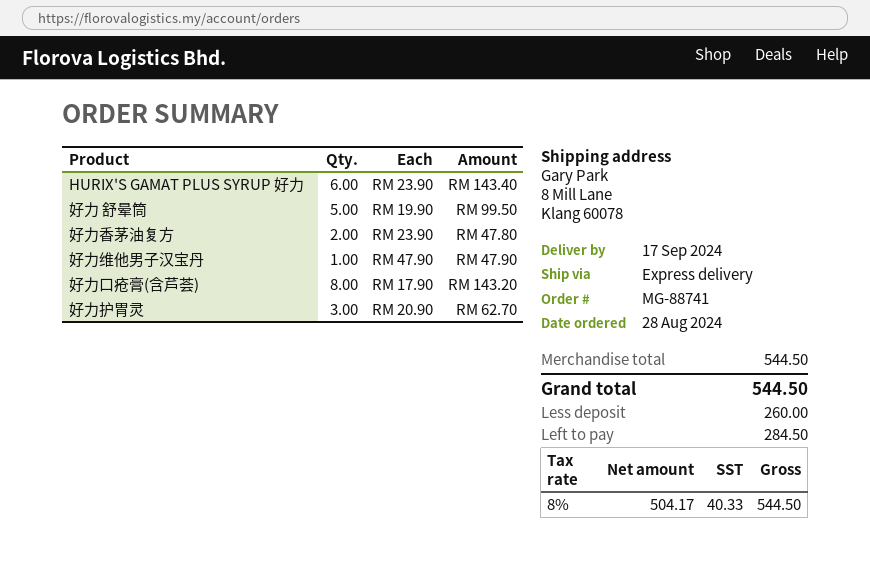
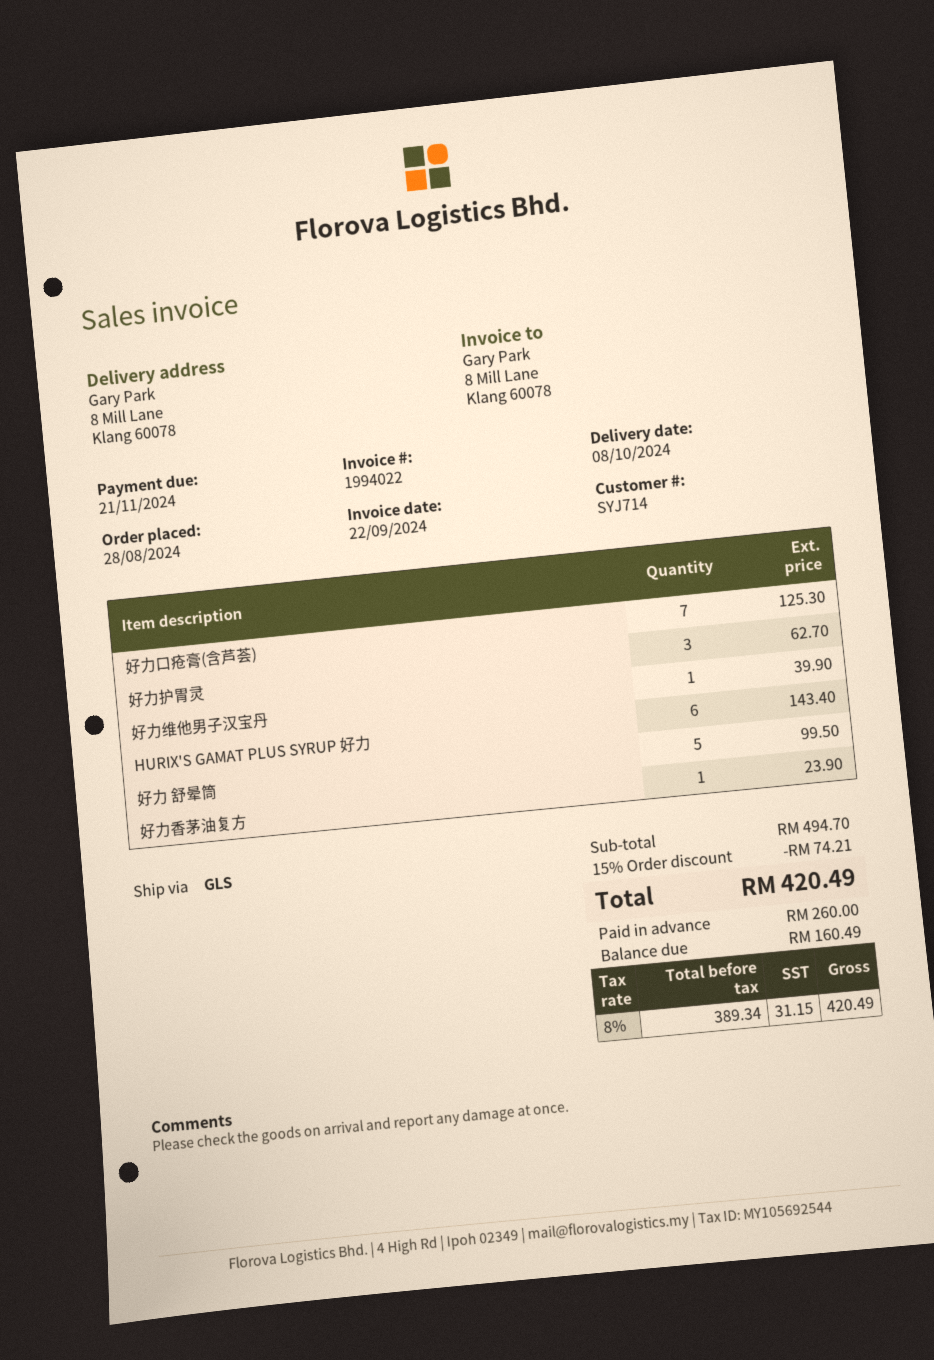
delivery date: 2024-09-17 -> 2024-10-08
shipping method: express -> GLS
好力香茅油复方: 2 for 47.80 -> 1 for 23.90
好力维他男子汉宝丹: 1 for 47.90 -> 1 for 39.90
好力口疮膏(含芦荟): 8 for 143.20 -> 7 for 125.30
subtotal: 544.50 -> 494.70
discount: none -> 15% = 74.21
net: 504.17 -> 389.34
tax: 8% = 40.33 -> 8% = 31.15
total: 544.50 -> 420.49
balance: 284.50 -> 160.49

